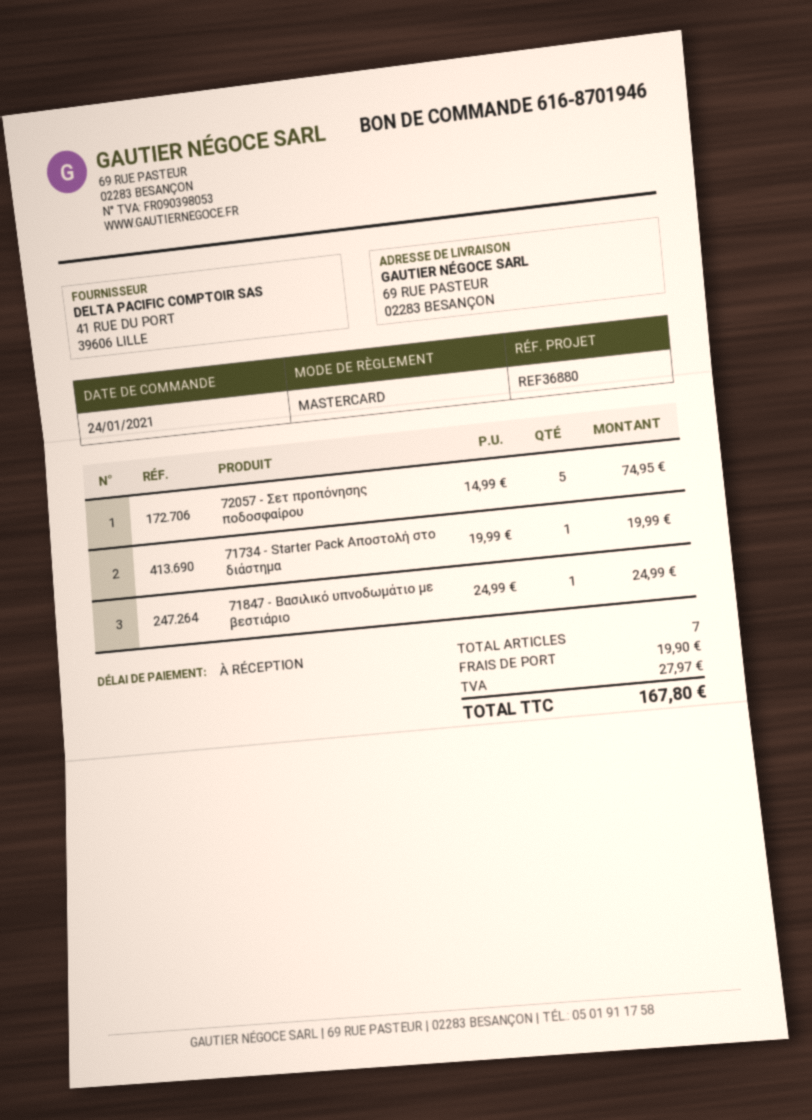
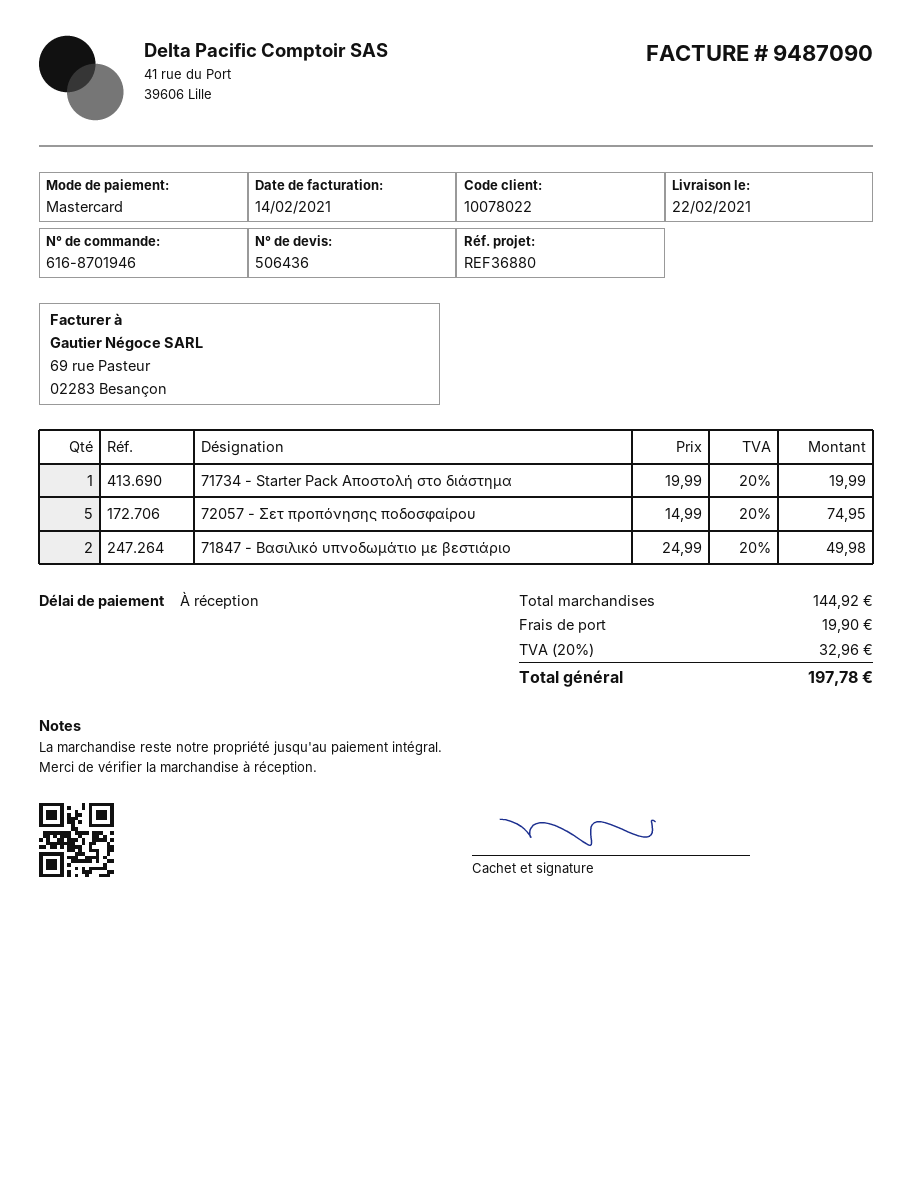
71847 - Βασιλικό υπνοδωμάτιο με βεστιάριο: 1 x 24.99 = 24.99 -> 2 x 24.99 = 49.98
tax: 27.97 -> 32.96
total: 167.80 -> 197.78

